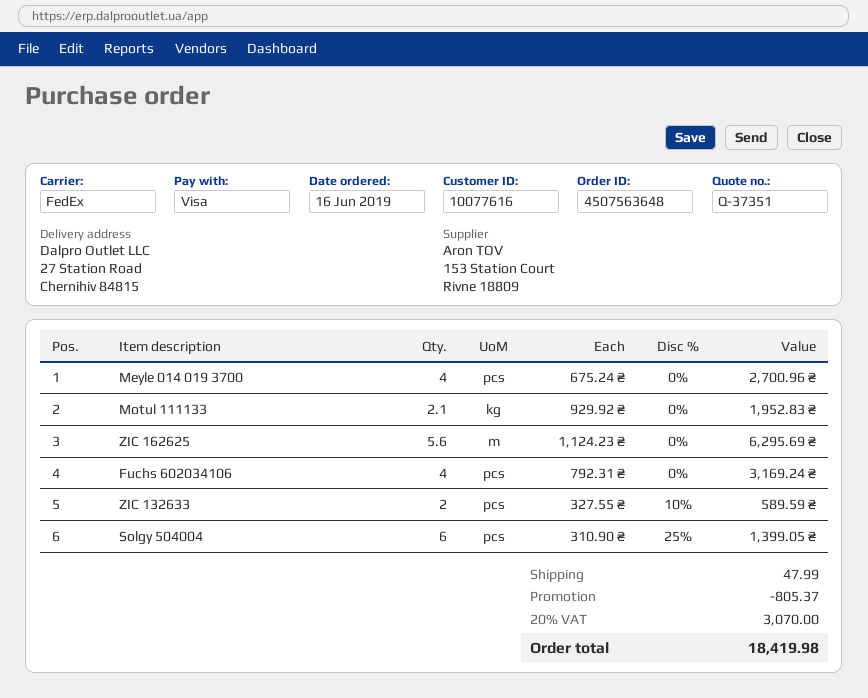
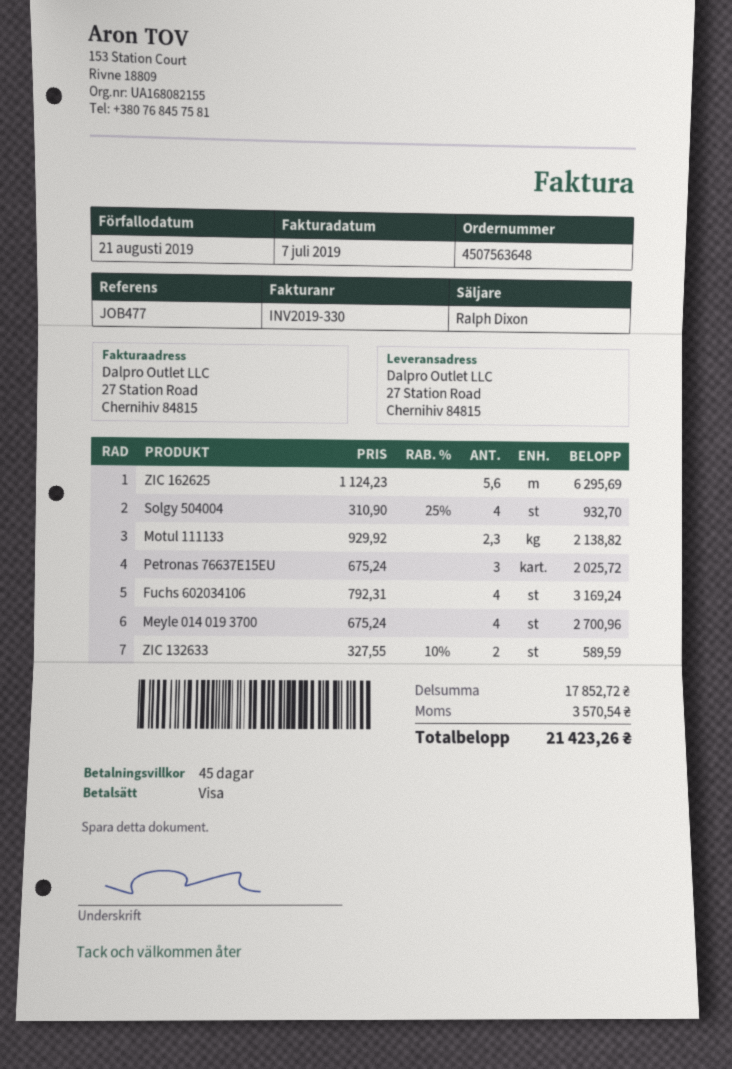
Motul 111133: 2.1 x 929.92 = 1952.83 -> 2.3 x 929.92 = 2138.82
Solgy 504004: 6 x 310.90 - 25% = 1399.05 -> 4 x 310.90 - 25% = 932.70
Petronas 76637E15EU: none -> 3 x 675.24 = 2025.72
discount: 805.37 -> none
shipping: 47.99 -> none
tax: 3070.00 -> 3570.54
total: 18419.98 -> 21423.26

